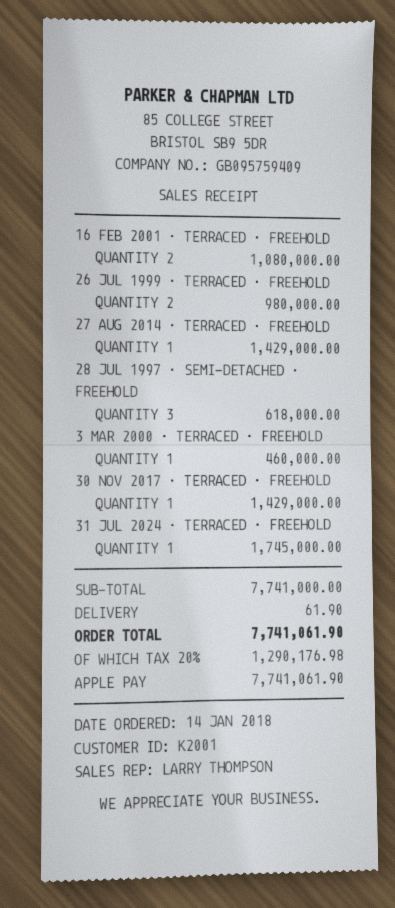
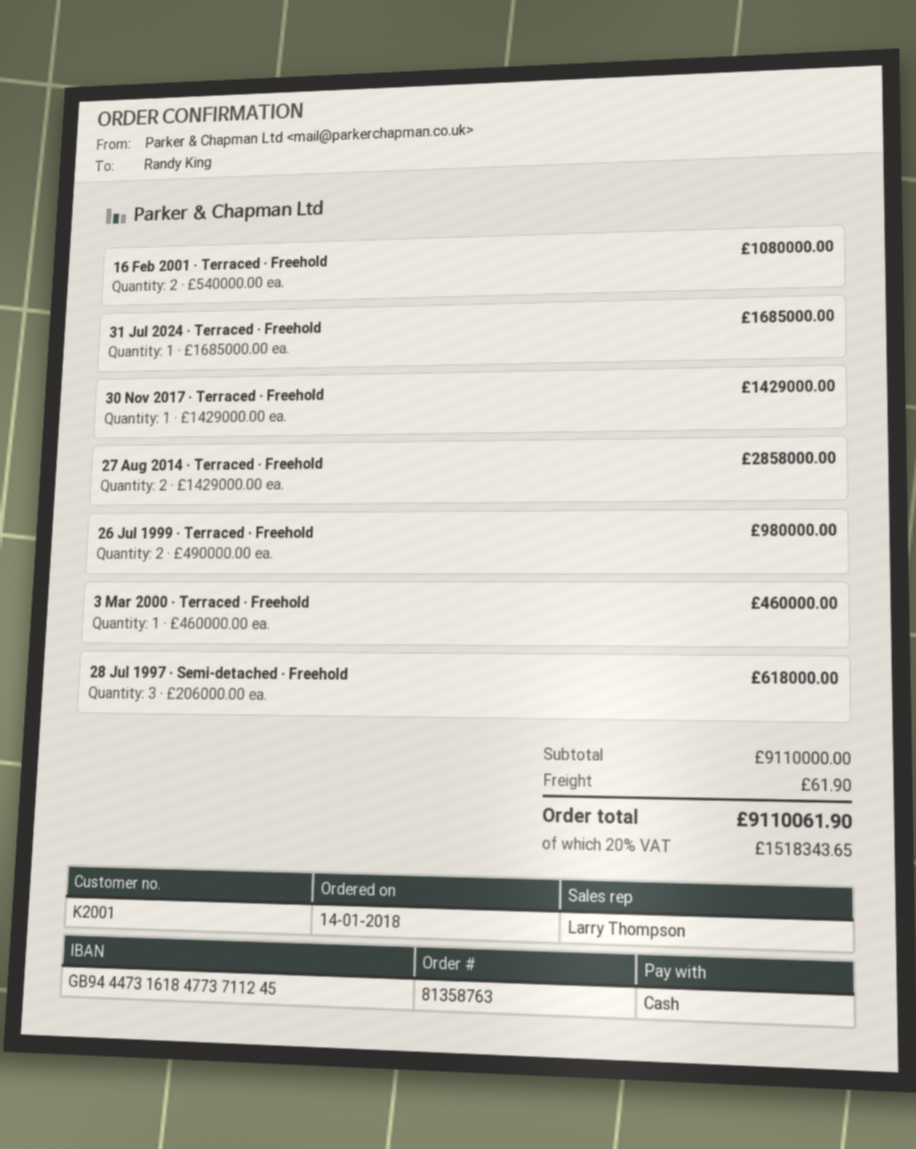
payment method: Apple Pay -> cash
27 AUG 2014 · TERRACED · FREEHOLD: 1 for 1429000.00 -> 2 for 2858000.00
31 JUL 2024 · TERRACED · FREEHOLD: 1 for 1745000.00 -> 1 for 1685000.00
subtotal: 7741000.00 -> 9110000.00
tax: 20% = 1290176.98 -> 20% = 1518343.65
total: 7741061.90 -> 9110061.90

